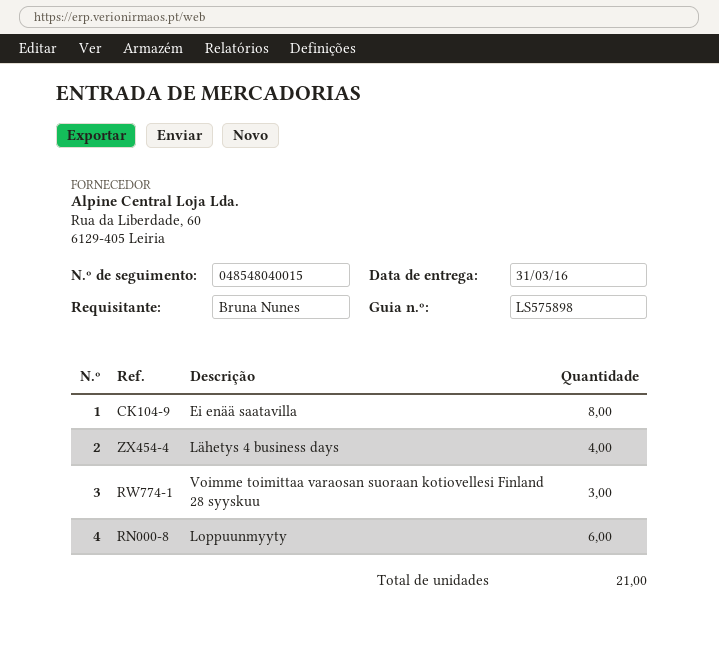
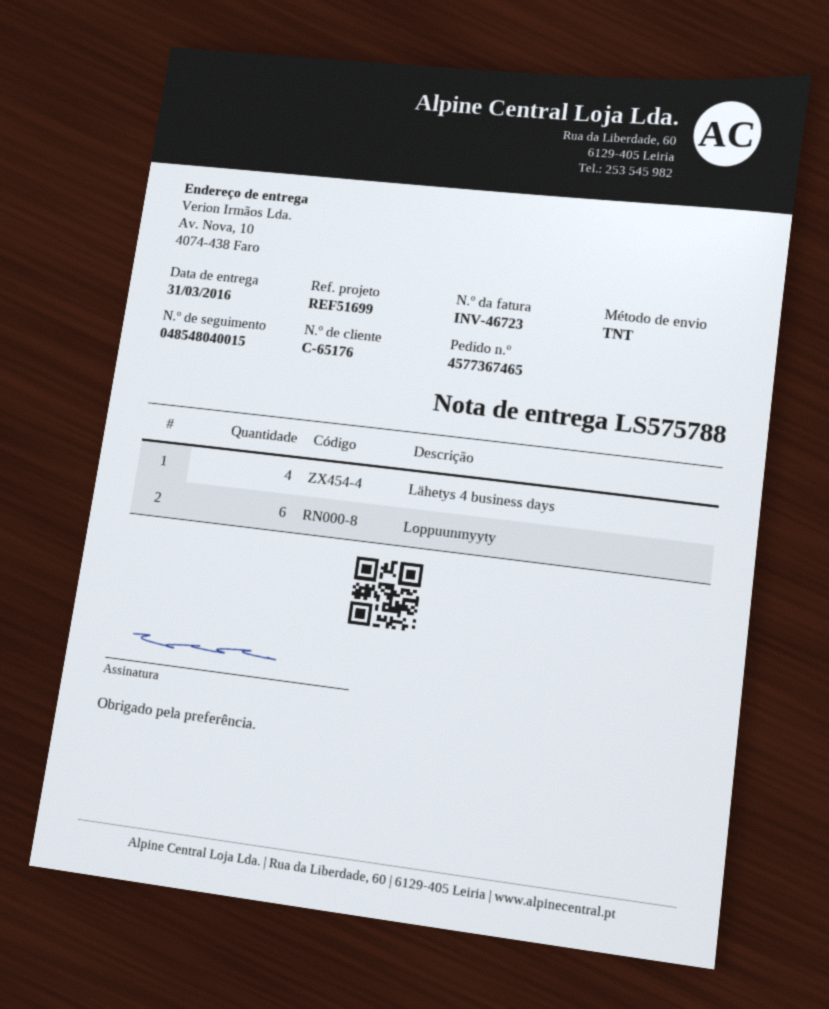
delivery note number: LS575898 -> LS575788
Ei enää saatavilla: 8 -> none
Voimme toimittaa varaosan suoraan kotiovellesi Finland 28 syyskuu: 3 -> none

